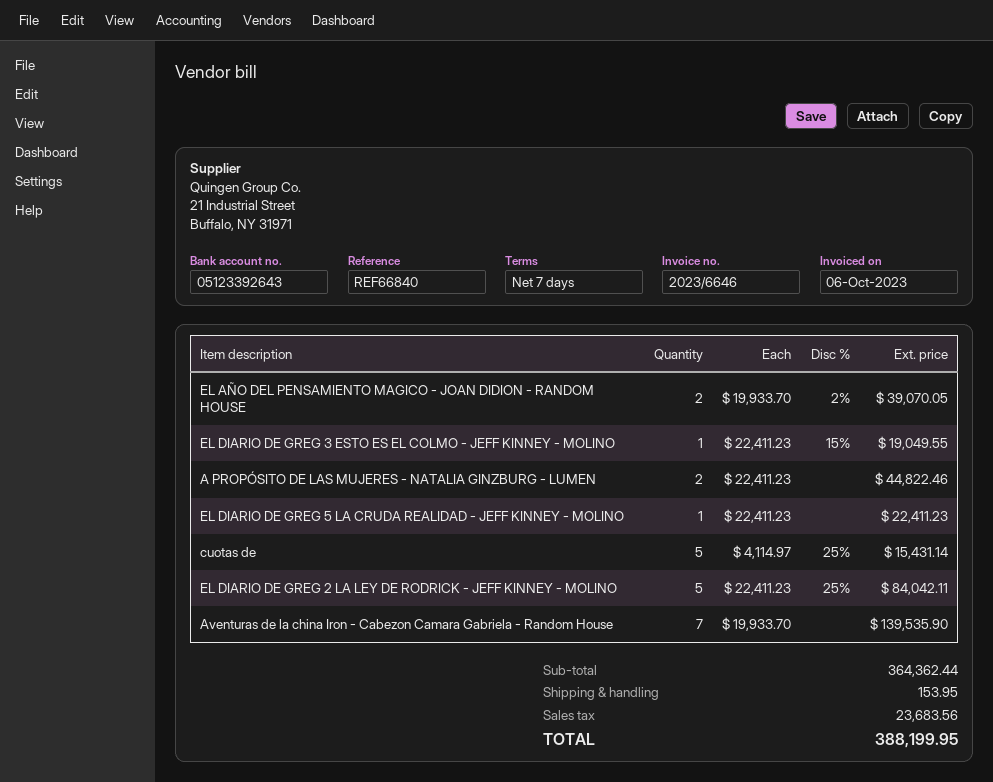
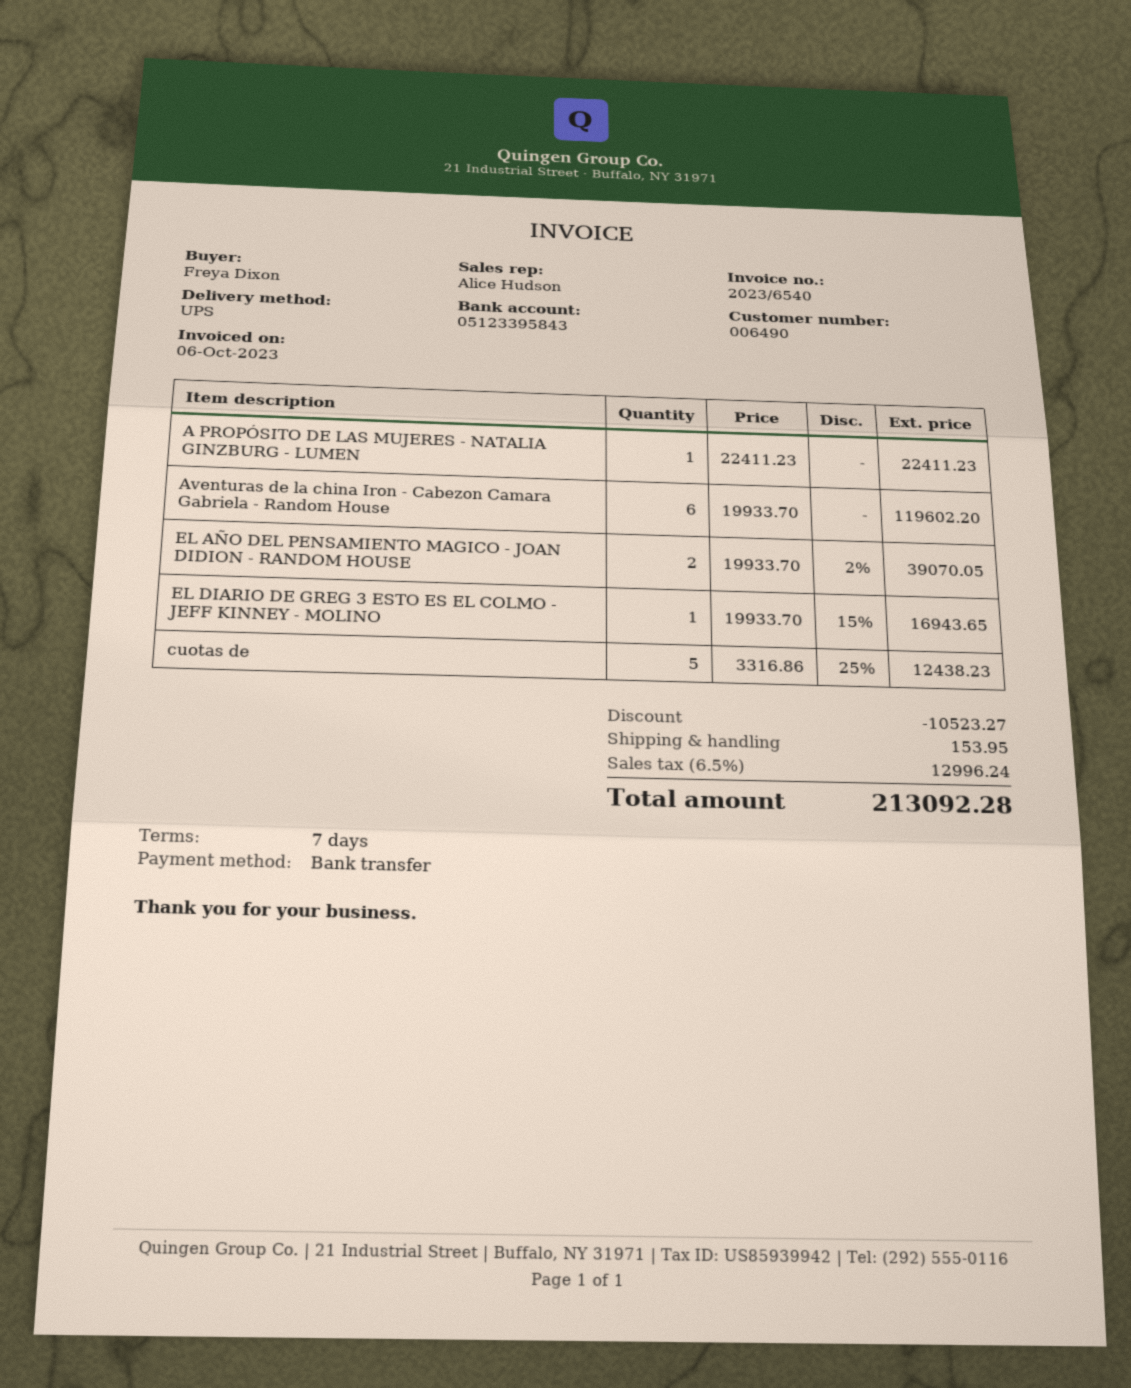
invoice number: 2023/6646 -> 2023/6540
bank account: 05123392643 -> 05123395843
EL DIARIO DE GREG 3 ESTO ES EL COLMO - JEFF KINNEY - MOLINO: 1 x 22411.23 - 15% = 19049.55 -> 1 x 19933.70 - 15% = 16943.65
A PROPÓSITO DE LAS MUJERES - NATALIA GINZBURG - LUMEN: 2 x 22411.23 = 44822.46 -> 1 x 22411.23 = 22411.23
EL DIARIO DE GREG 5 LA CRUDA REALIDAD - JEFF KINNEY - MOLINO: 1 x 22411.23 = 22411.23 -> none
cuotas de: 5 x 4114.97 - 25% = 15431.14 -> 5 x 3316.86 - 25% = 12438.23
EL DIARIO DE GREG 2 LA LEY DE RODRICK - JEFF KINNEY - MOLINO: 5 x 22411.23 - 25% = 84042.11 -> none
Aventuras de la china Iron - Cabezon Camara Gabriela - Random House: 7 x 19933.70 = 139535.90 -> 6 x 19933.70 = 119602.20
discount: none -> 10523.27
tax: 23683.56 -> 12996.24
total: 388199.95 -> 213092.28

